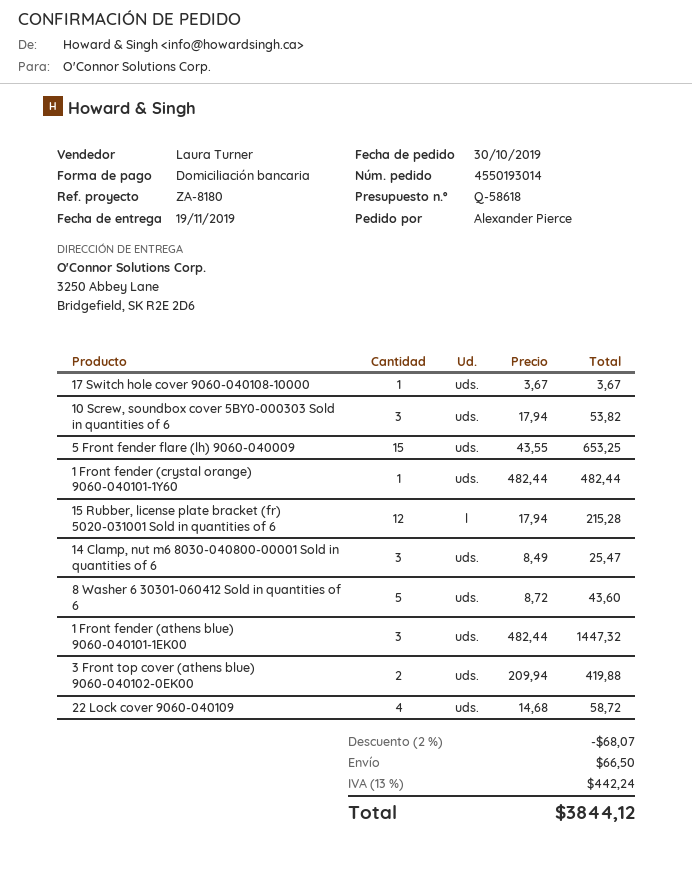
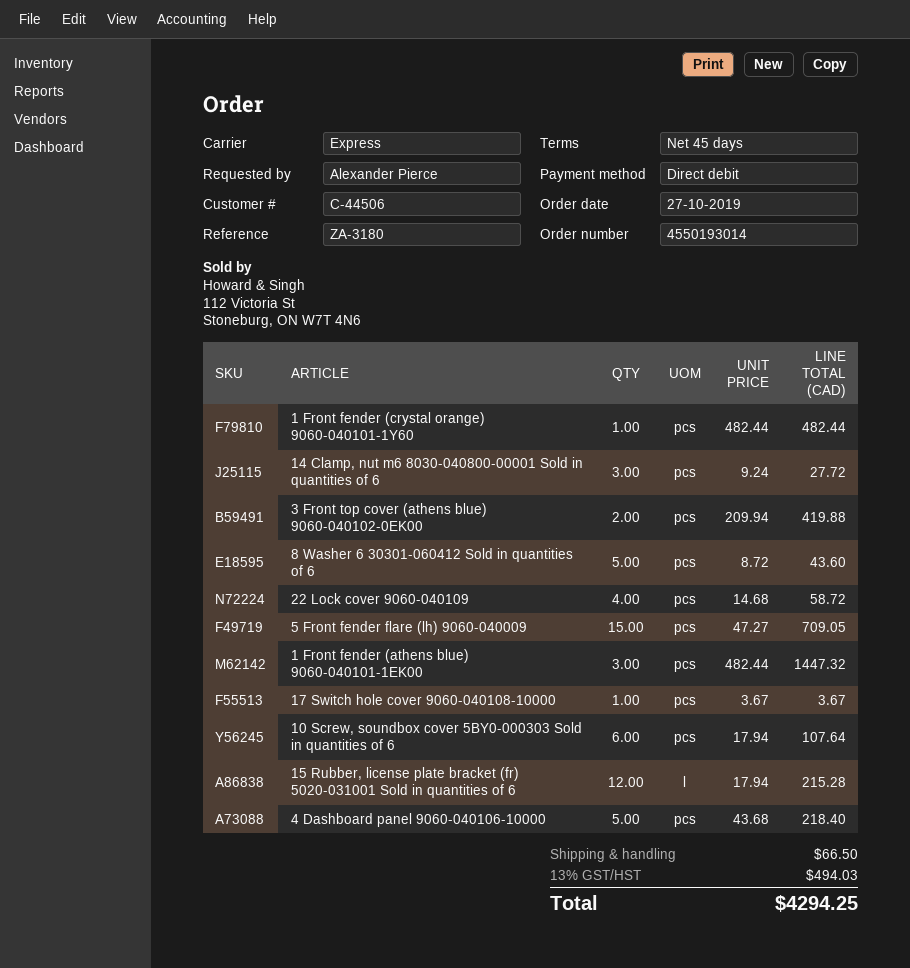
order date: 2019-10-30 -> 2019-10-27
reference: ZA-8180 -> ZA-3180
10 Screw, soundbox cover 5BY0-000303 Sold in quantities of 6: 3 x 17.94 = 53.82 -> 6 x 17.94 = 107.64
5 Front fender flare (lh) 9060-040009: 15 x 43.55 = 653.25 -> 15 x 47.27 = 709.05
14 Clamp, nut m6 8030-040800-00001 Sold in quantities of 6: 3 x 8.49 = 25.47 -> 3 x 9.24 = 27.72
4 Dashboard panel 9060-040106-10000: none -> 5 x 43.68 = 218.40
discount: 2% = 68.07 -> none
tax: 13% = 442.24 -> 13% = 494.03
total: 3844.12 -> 4294.25

